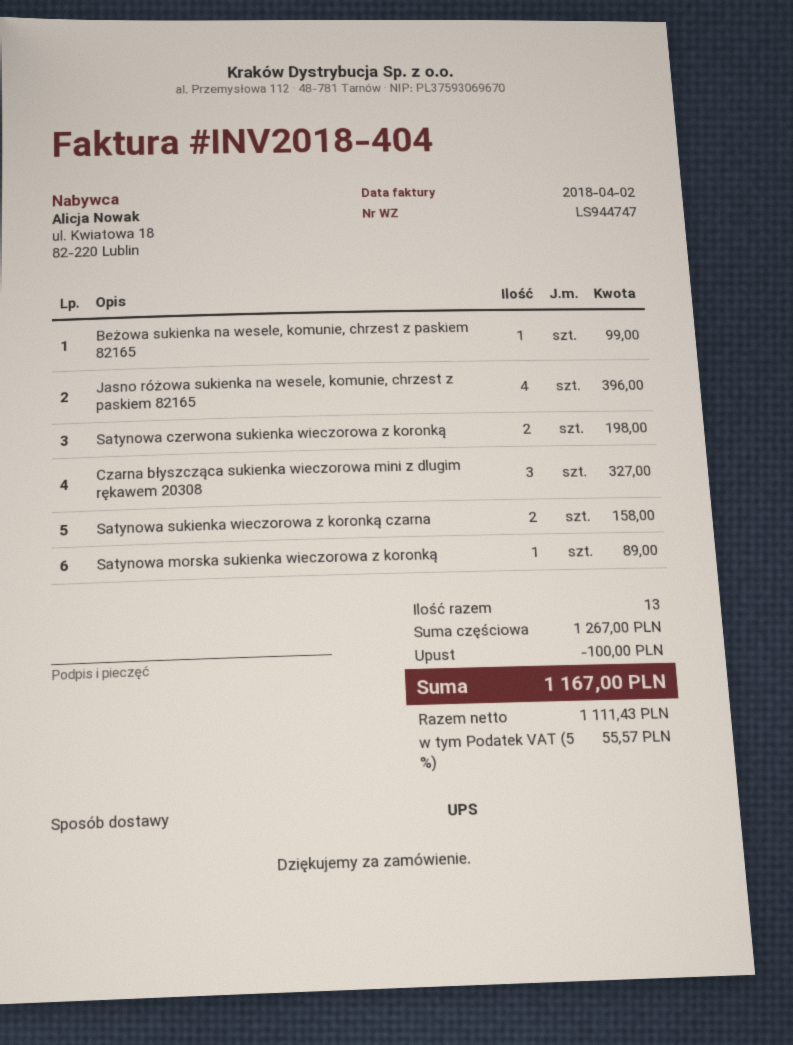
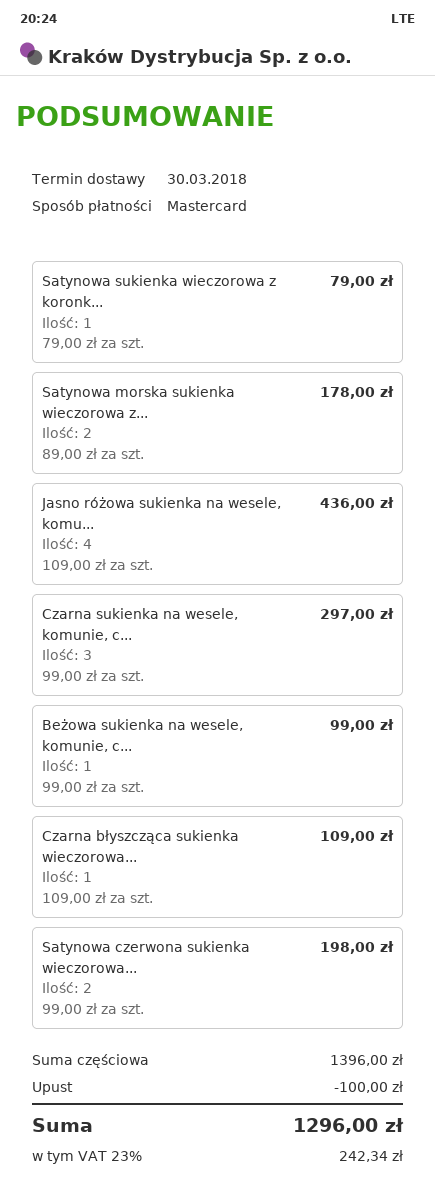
Jasno różowa sukienka na wesele, komunie, chrzest z paskiem 82165: 4 for 396.00 -> 4 for 436.00
Czarna błyszcząca sukienka wieczorowa mini z dlugim rękawem 20308: 3 for 327.00 -> 1 for 109.00
Satynowa sukienka wieczorowa z koronką czarna: 2 for 158.00 -> 1 for 79.00
Satynowa morska sukienka wieczorowa z koronką: 1 for 89.00 -> 2 for 178.00
Czarna sukienka na wesele, komunie, c...: none -> 3 for 297.00
subtotal: 1267.00 -> 1396.00
tax: 5% = 55.57 -> 23% = 242.34
total: 1167.00 -> 1296.00

